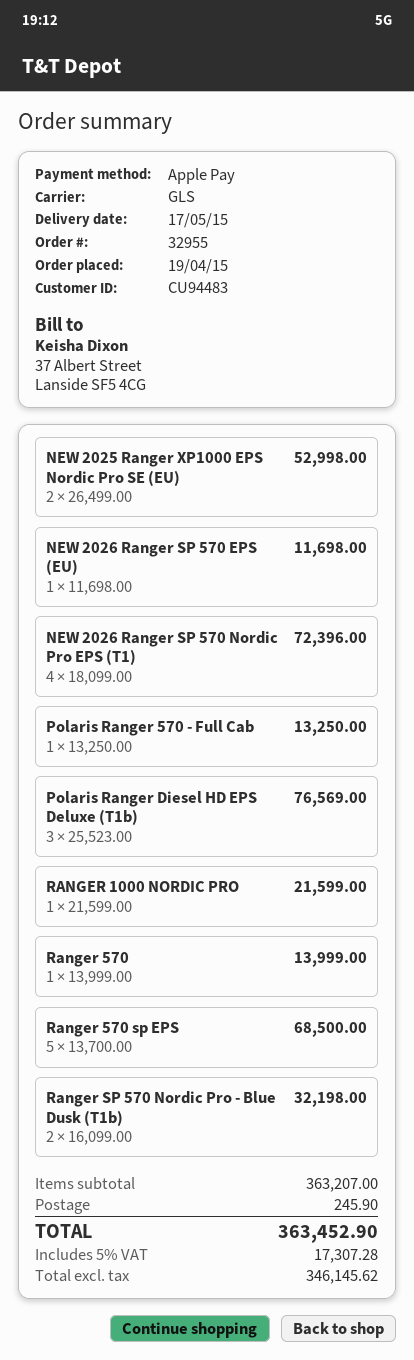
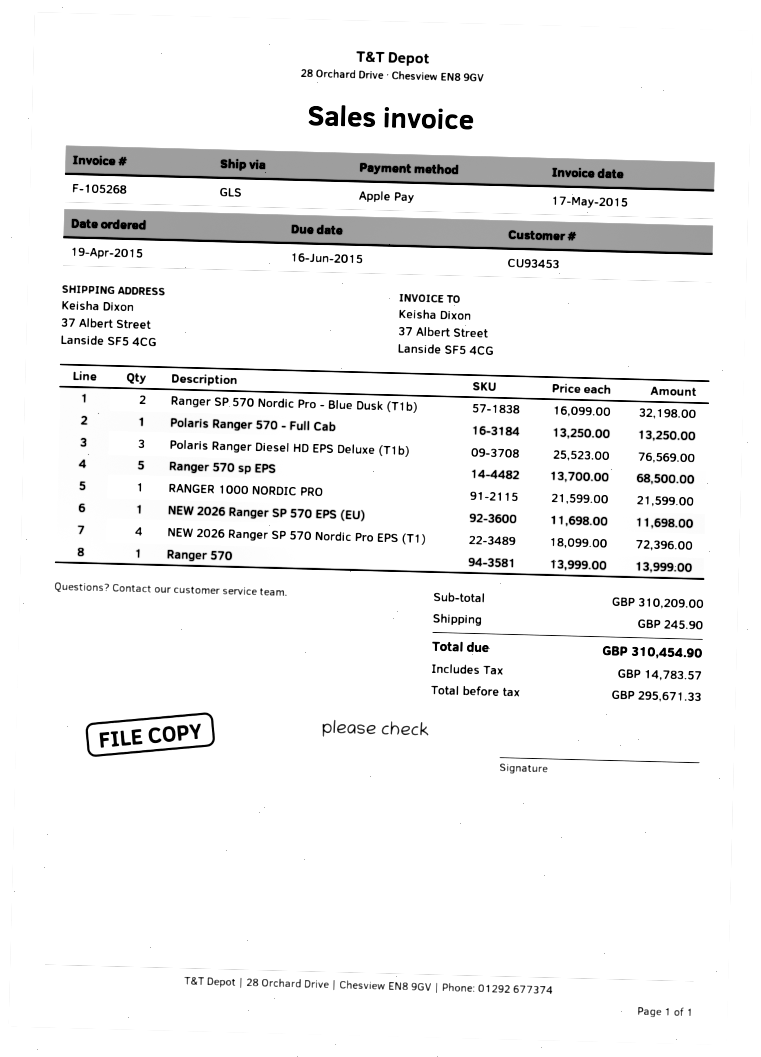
customer number: CU94483 -> CU93453
NEW 2025 Ranger XP1000 EPS Nordic Pro SE (EU): 2 x 26499.00 = 52998.00 -> none
subtotal: 363207.00 -> 310209.00
net: 346145.62 -> 295671.33
tax: 17307.28 -> 14783.57
total: 363452.90 -> 310454.90

